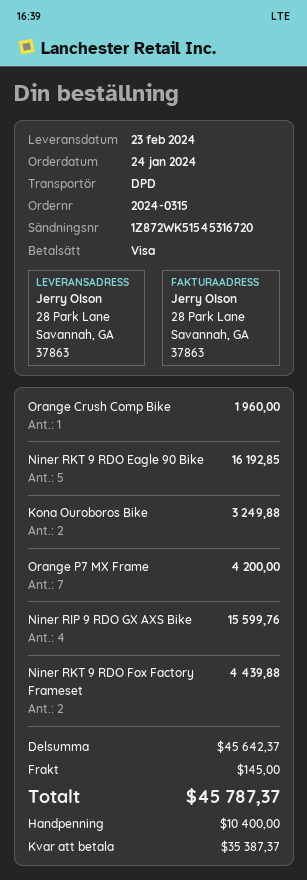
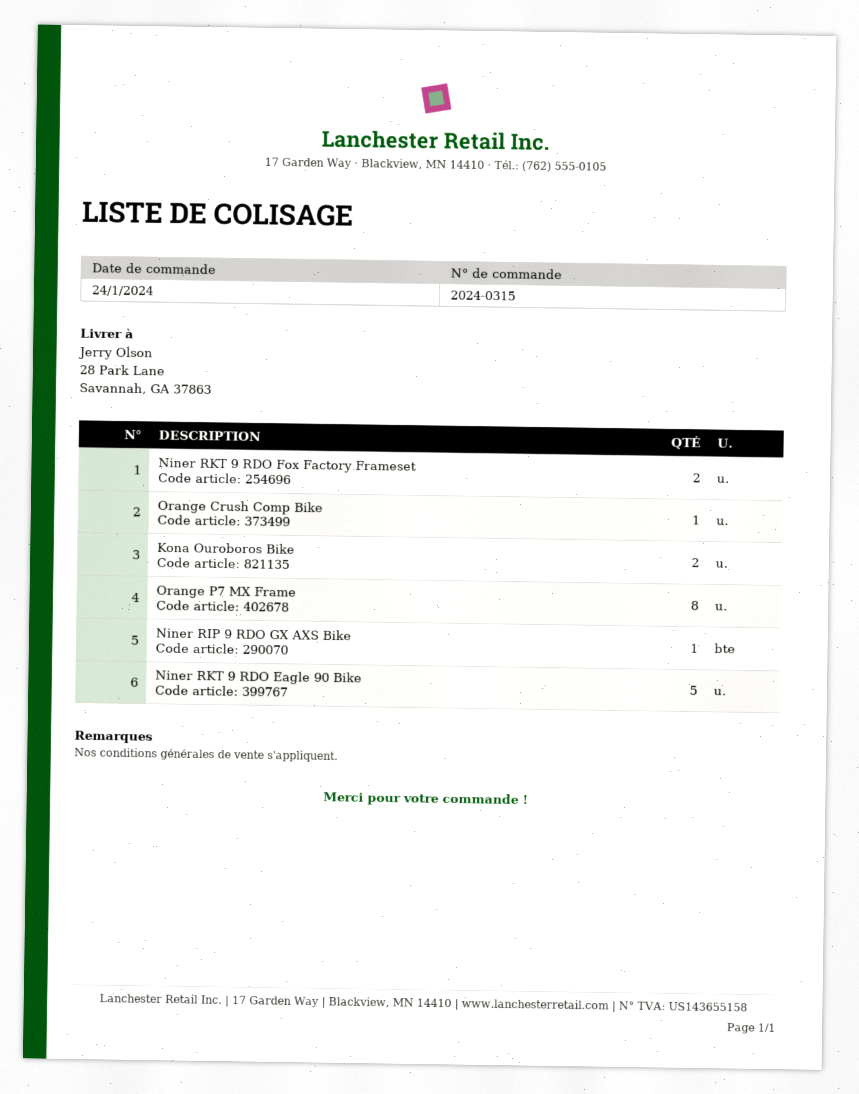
Orange P7 MX Frame: 7 -> 8
Niner RIP 9 RDO GX AXS Bike: 4 -> 1

